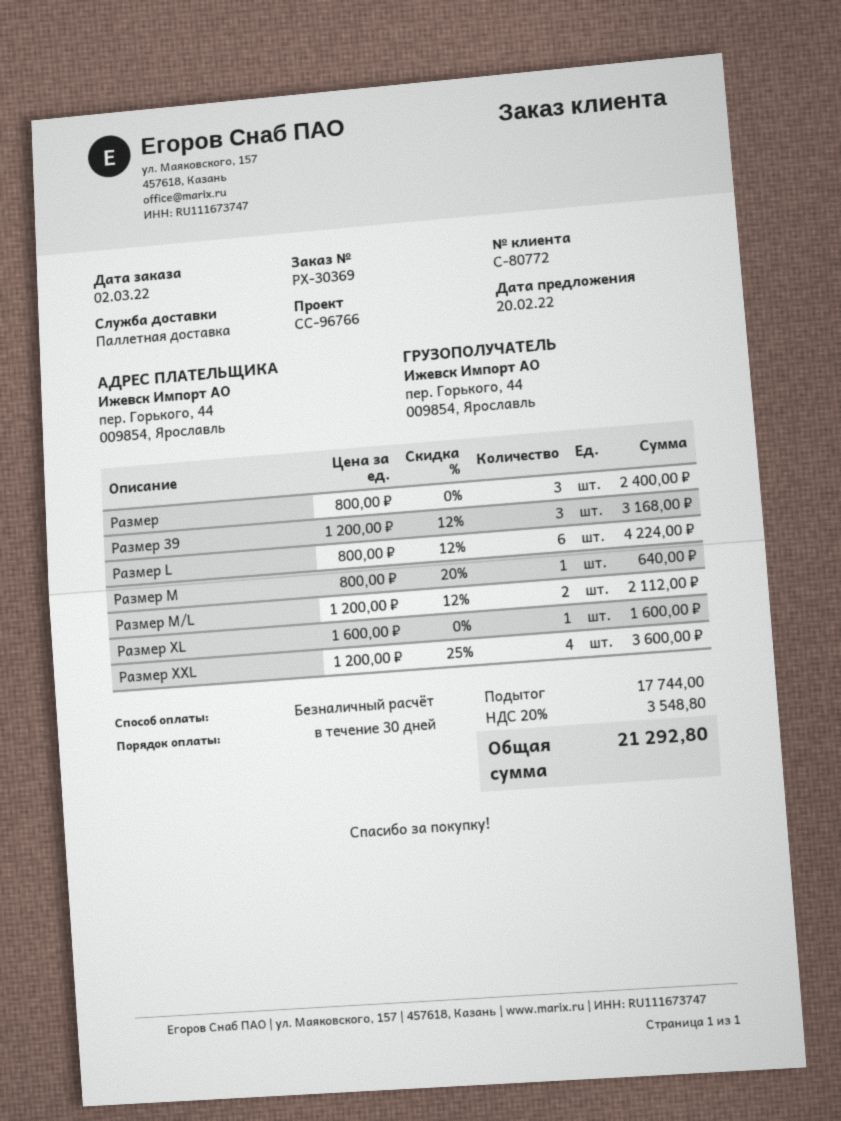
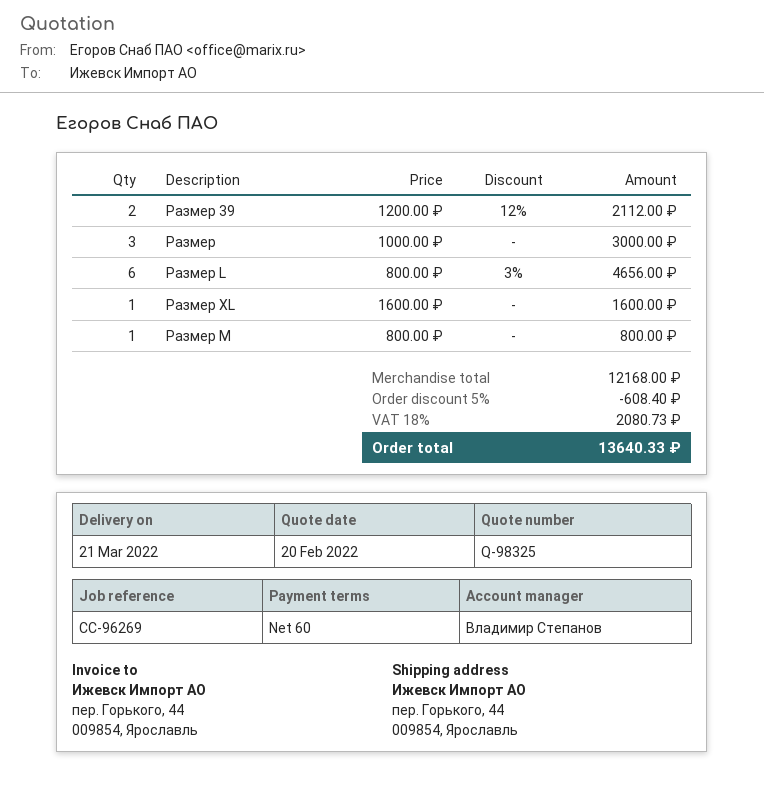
payment terms: 30 days -> 60 days
reference: CC-96766 -> CC-96269
Размер: 3 x 800.00 = 2400.00 -> 3 x 1000.00 = 3000.00
Размер 39: 3 x 1200.00 - 12% = 3168.00 -> 2 x 1200.00 - 12% = 2112.00
Размер L: 6 x 800.00 - 12% = 4224.00 -> 6 x 800.00 - 3% = 4656.00
Размер M: 1 x 800.00 - 20% = 640.00 -> 1 x 800.00 = 800.00
Размер M/L: 2 x 1200.00 - 12% = 2112.00 -> none
Размер XXL: 4 x 1200.00 - 25% = 3600.00 -> none
subtotal: 17744.00 -> 12168.00
discount: none -> 5% = 608.40
tax: 20% = 3548.80 -> 18% = 2080.73
total: 21292.80 -> 13640.33

